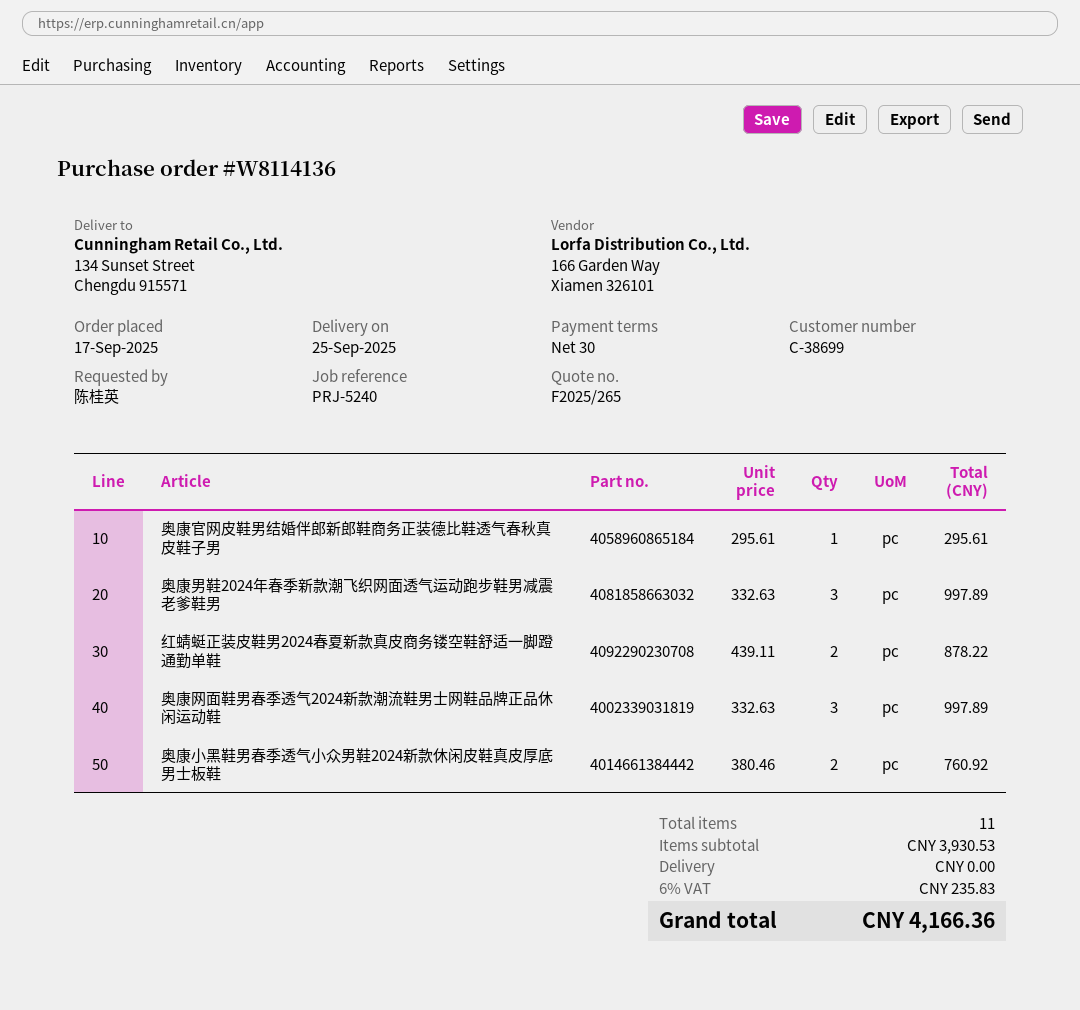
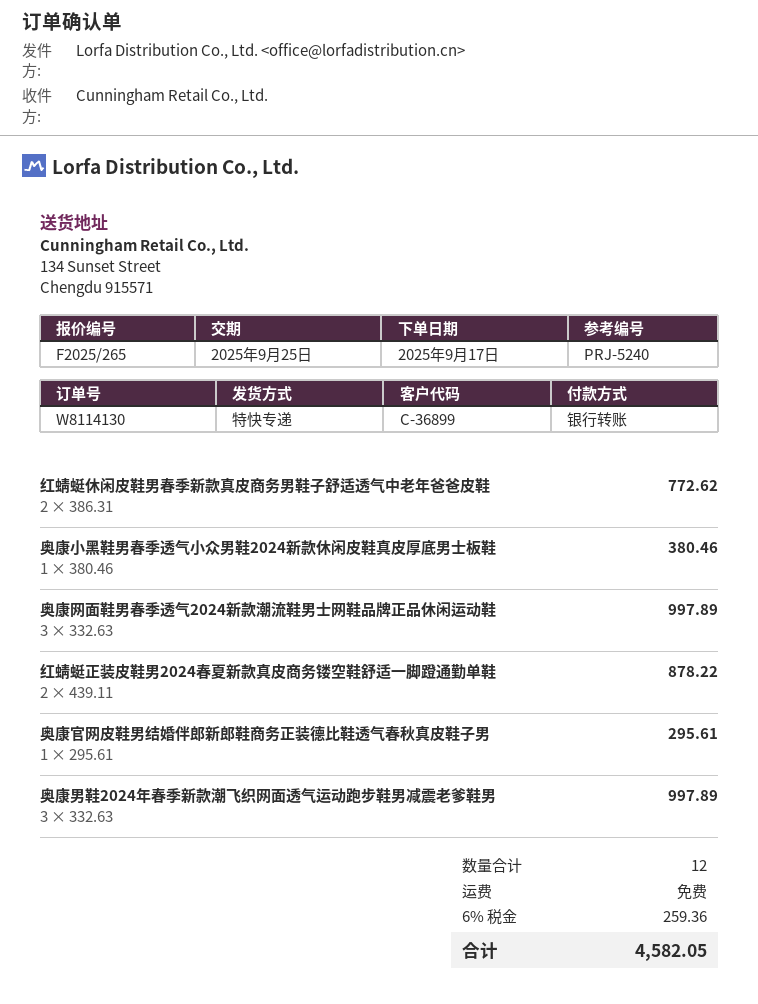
order number: W8114136 -> W8114130
customer number: C-38699 -> C-36899
奥康小黑鞋男春季透气小众男鞋2024新款休闲皮鞋真皮厚底男士板鞋: 2 x 380.46 = 760.92 -> 1 x 380.46 = 380.46
红蜻蜓休闲皮鞋男春季新款真皮商务男鞋子舒适透气中老年爸爸皮鞋: none -> 2 x 386.31 = 772.62
total quantity: 11 -> 12
tax: 6% = 235.83 -> 6% = 259.36
total: 4166.36 -> 4582.05

